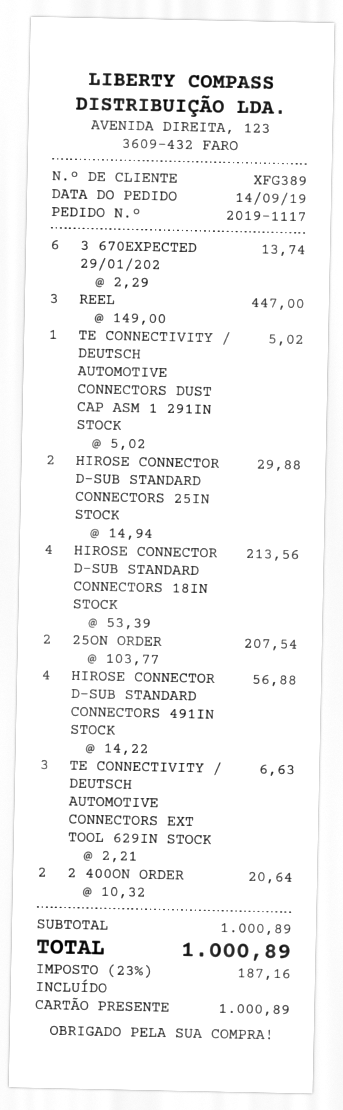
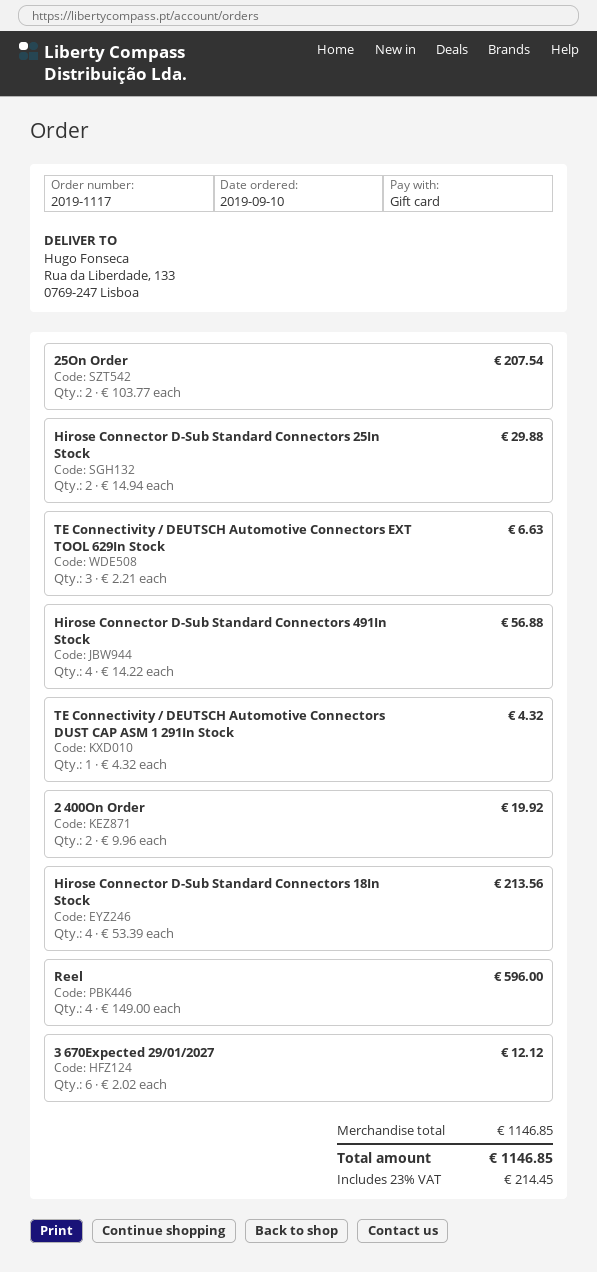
order date: 2019-09-14 -> 2019-09-10
3 670EXPECTED 29/01/202: 6 x 2.29 = 13.74 -> 6 x 2.02 = 12.12
REEL: 3 x 149.00 = 447.00 -> 4 x 149.00 = 596.00
TE CONNECTIVITY / DEUTSCH AUTOMOTIVE CONNECTORS DUST CAP ASM 1 291IN STOCK: 1 x 5.02 = 5.02 -> 1 x 4.32 = 4.32
2 400ON ORDER: 2 x 10.32 = 20.64 -> 2 x 9.96 = 19.92
subtotal: 1000.89 -> 1146.85
tax: 23% = 187.16 -> 23% = 214.45
total: 1000.89 -> 1146.85

